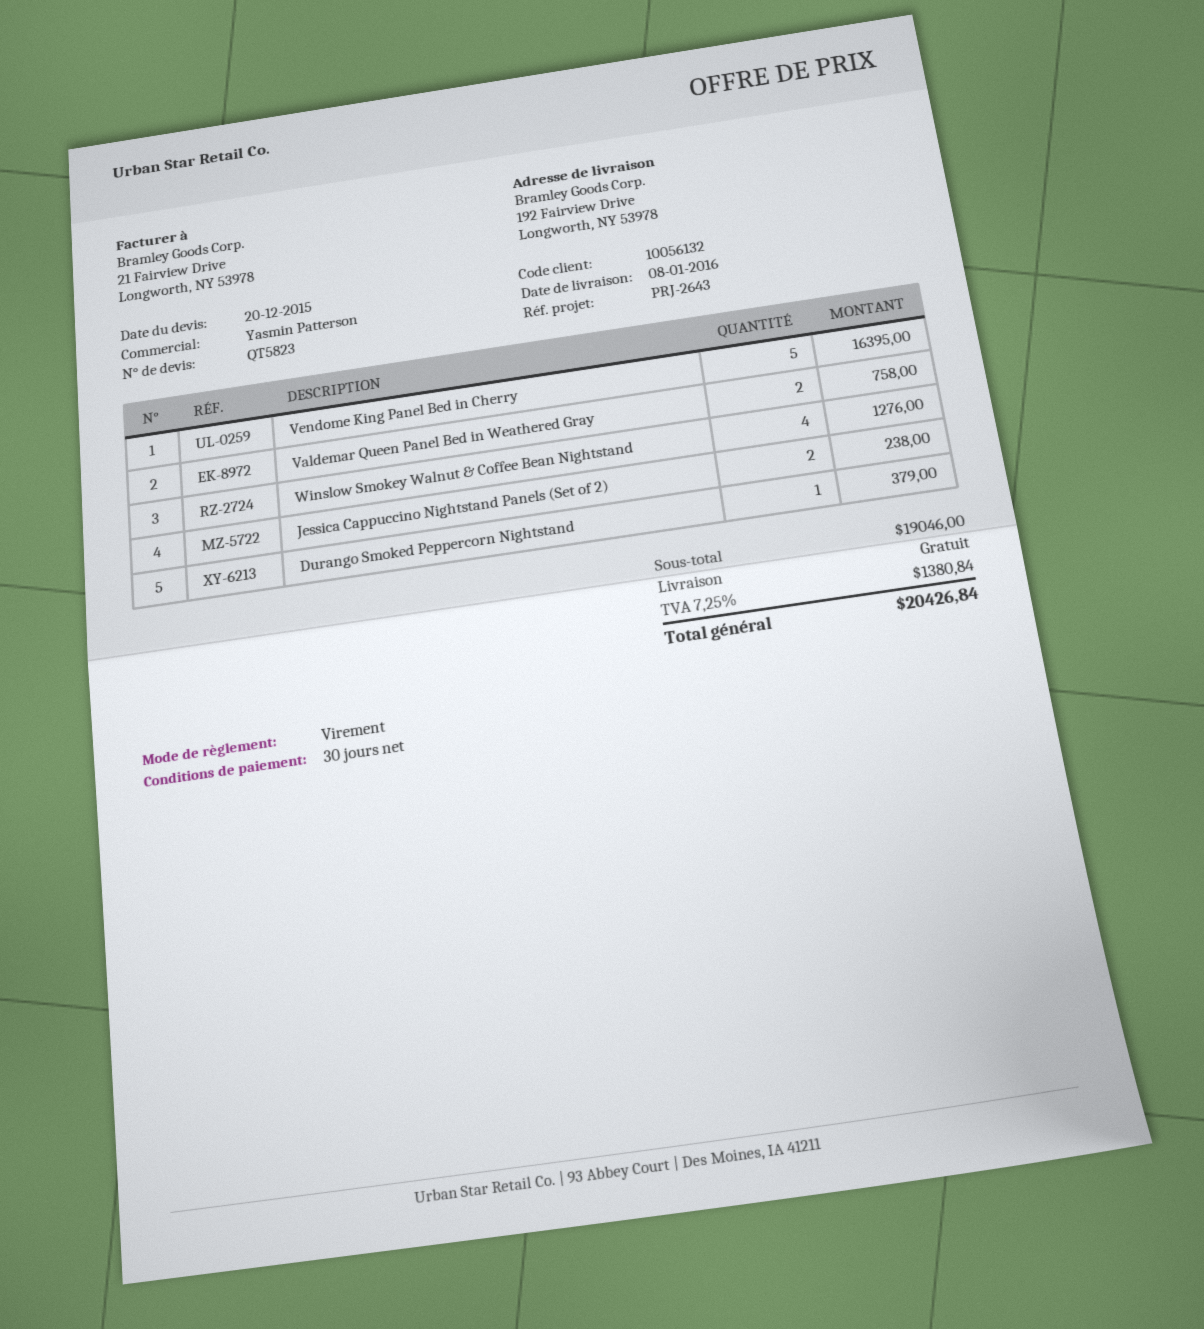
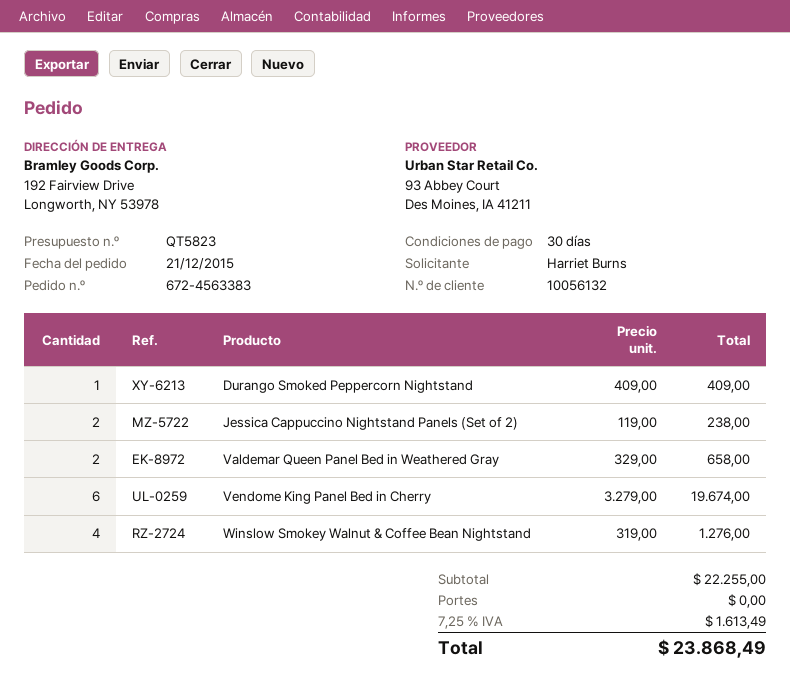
Vendome King Panel Bed in Cherry: 5 for 16395.00 -> 6 for 19674.00
Valdemar Queen Panel Bed in Weathered Gray: 2 for 758.00 -> 2 for 658.00
Durango Smoked Peppercorn Nightstand: 1 for 379.00 -> 1 for 409.00
subtotal: 19046.00 -> 22255.00
tax: 7.25% = 1380.84 -> 7.25% = 1613.49
total: 20426.84 -> 23868.49

